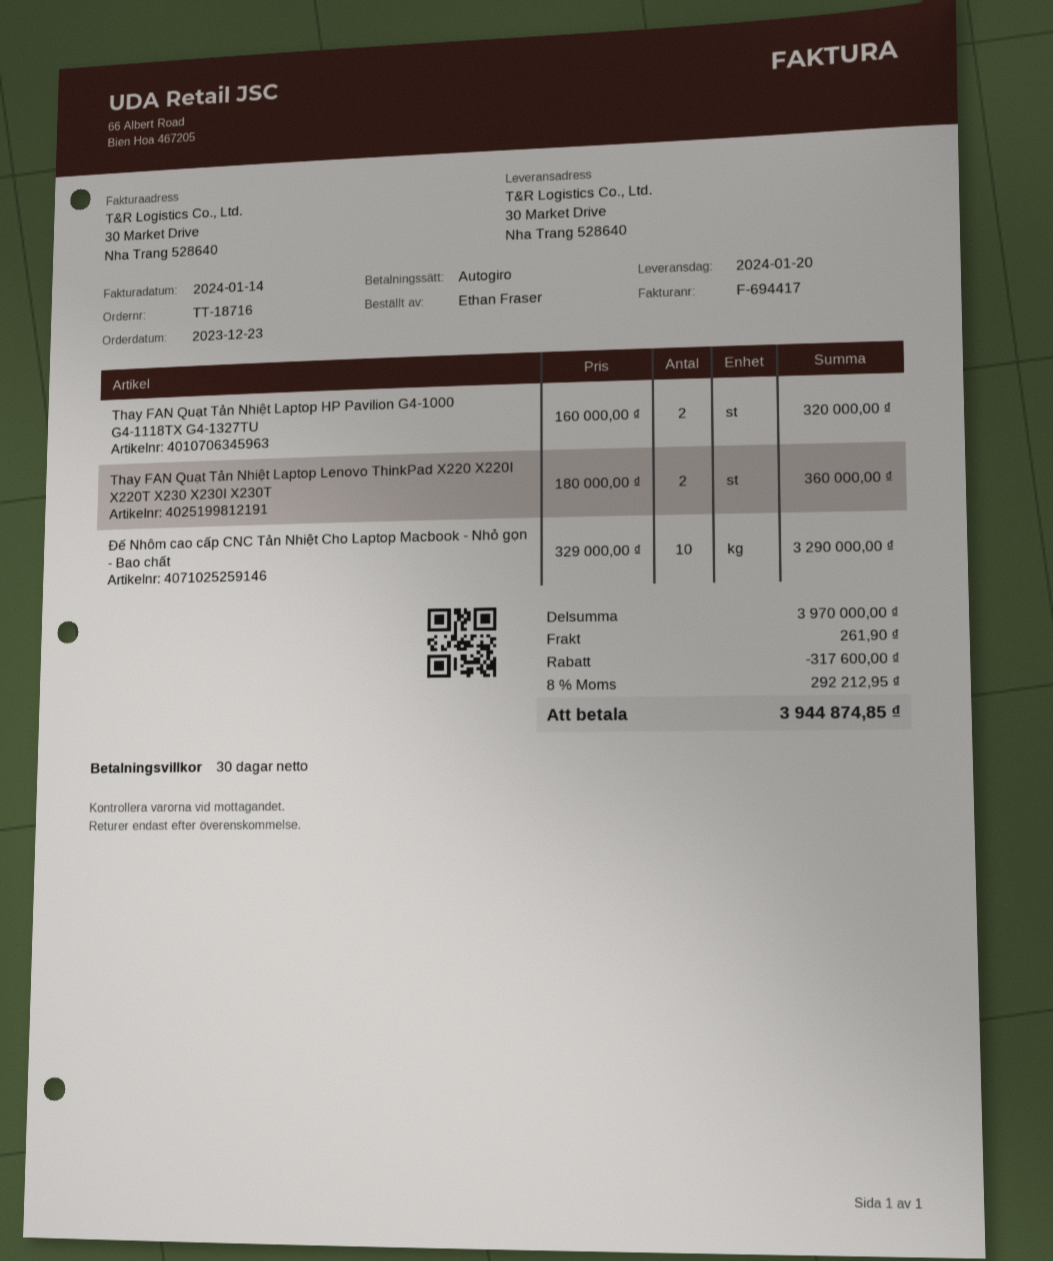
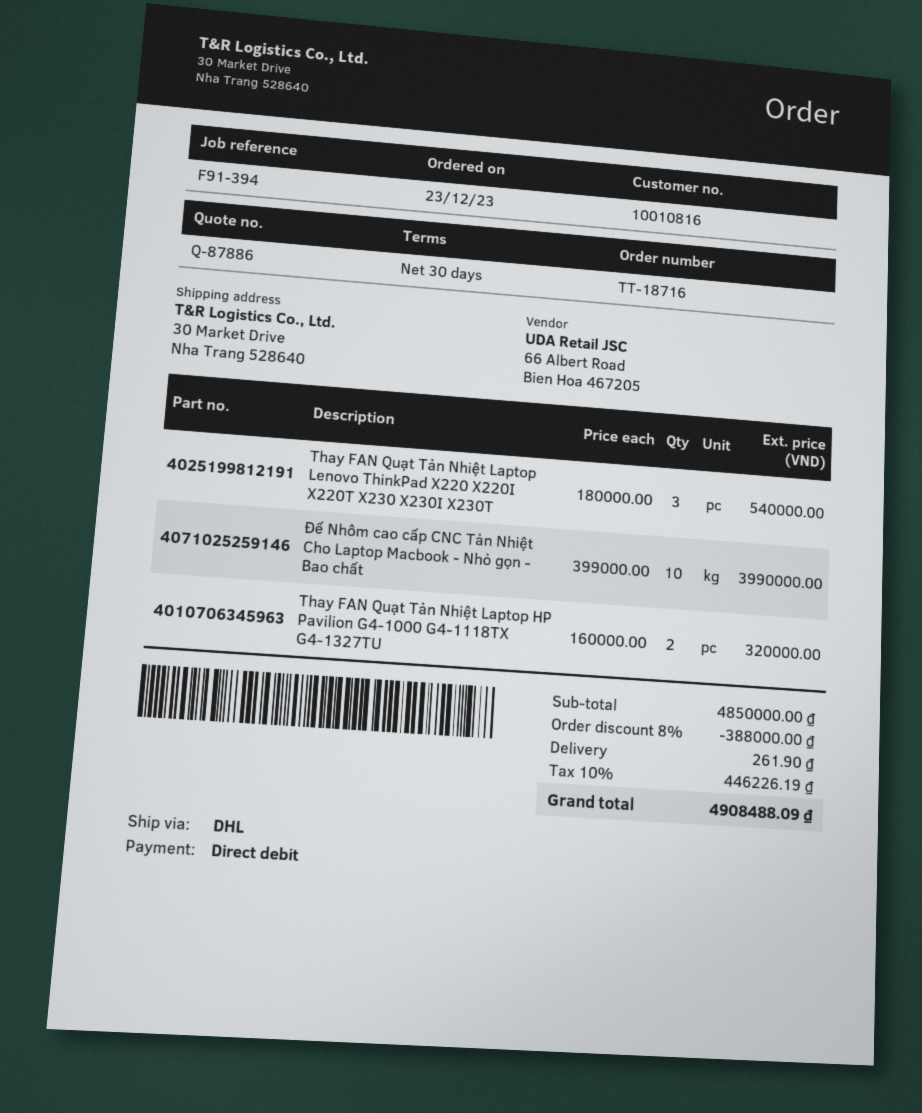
Thay FAN Quạt Tản Nhiệt Laptop Lenovo ThinkPad X220 X220I X220T X230 X230I X230T: 2 x 180000.00 = 360000.00 -> 3 x 180000.00 = 540000.00
Đế Nhôm cao cấp CNC Tản Nhiệt Cho Laptop Macbook - Nhỏ gọn - Bao chất: 10 x 329000.00 = 3290000.00 -> 10 x 399000.00 = 3990000.00
subtotal: 3970000.00 -> 4850000.00
discount: 317600.00 -> 388000.00
tax: 8% = 292212.95 -> 10% = 446226.19
total: 3944874.85 -> 4908488.09

